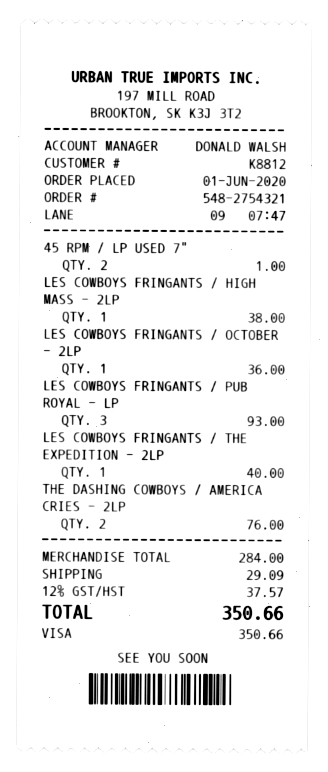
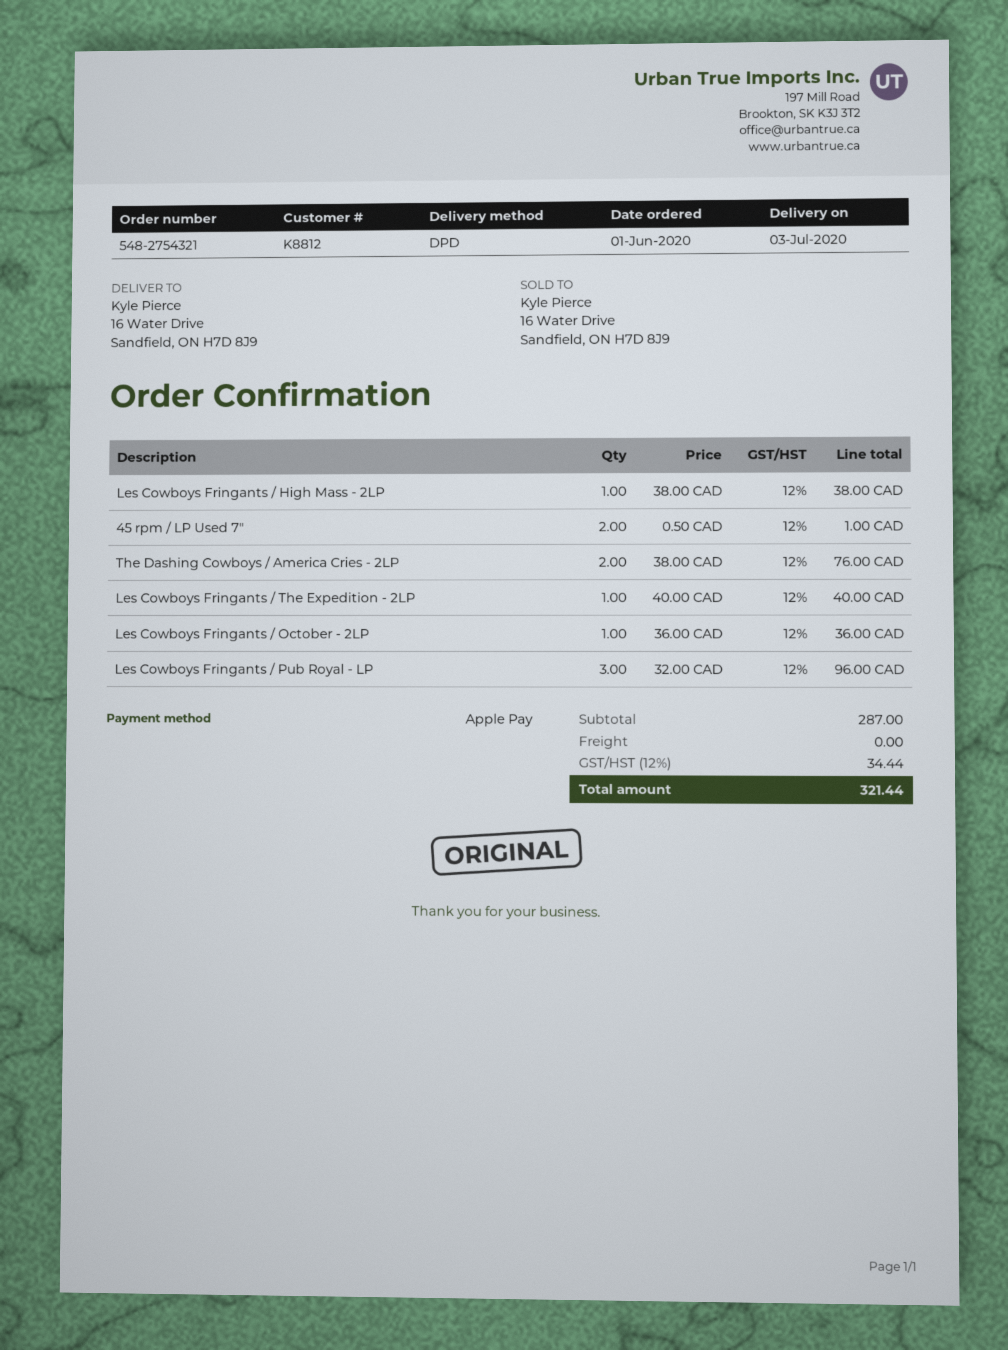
payment method: Visa -> Apple Pay
LES COWBOYS FRINGANTS / PUB ROYAL - LP: 3 for 93.00 -> 3 for 96.00
subtotal: 284.00 -> 287.00
shipping: 29.09 -> 0.00
tax: 12% = 37.57 -> 12% = 34.44
total: 350.66 -> 321.44

